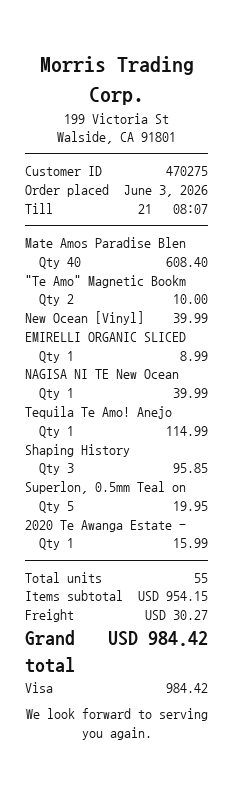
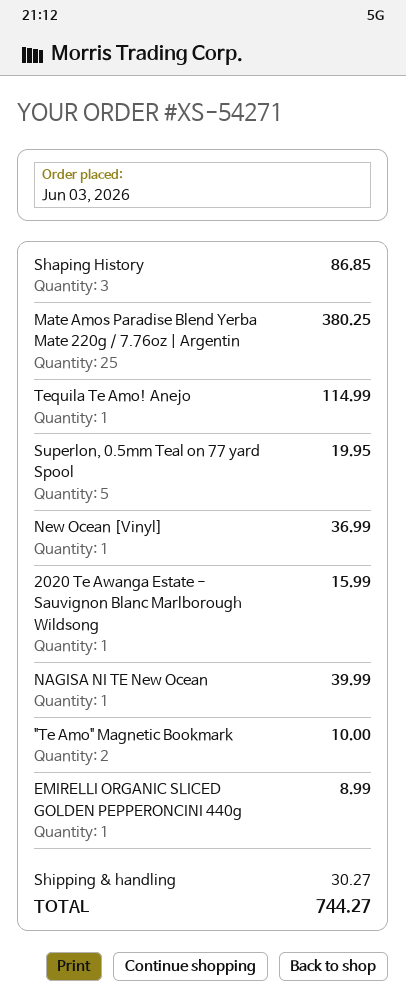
Mate Amos Paradise Blen: 40 for 608.40 -> 25 for 380.25
New Ocean [Vinyl]: 1 for 39.99 -> 1 for 36.99
Shaping History: 3 for 95.85 -> 3 for 86.85
total: 984.42 -> 744.27

